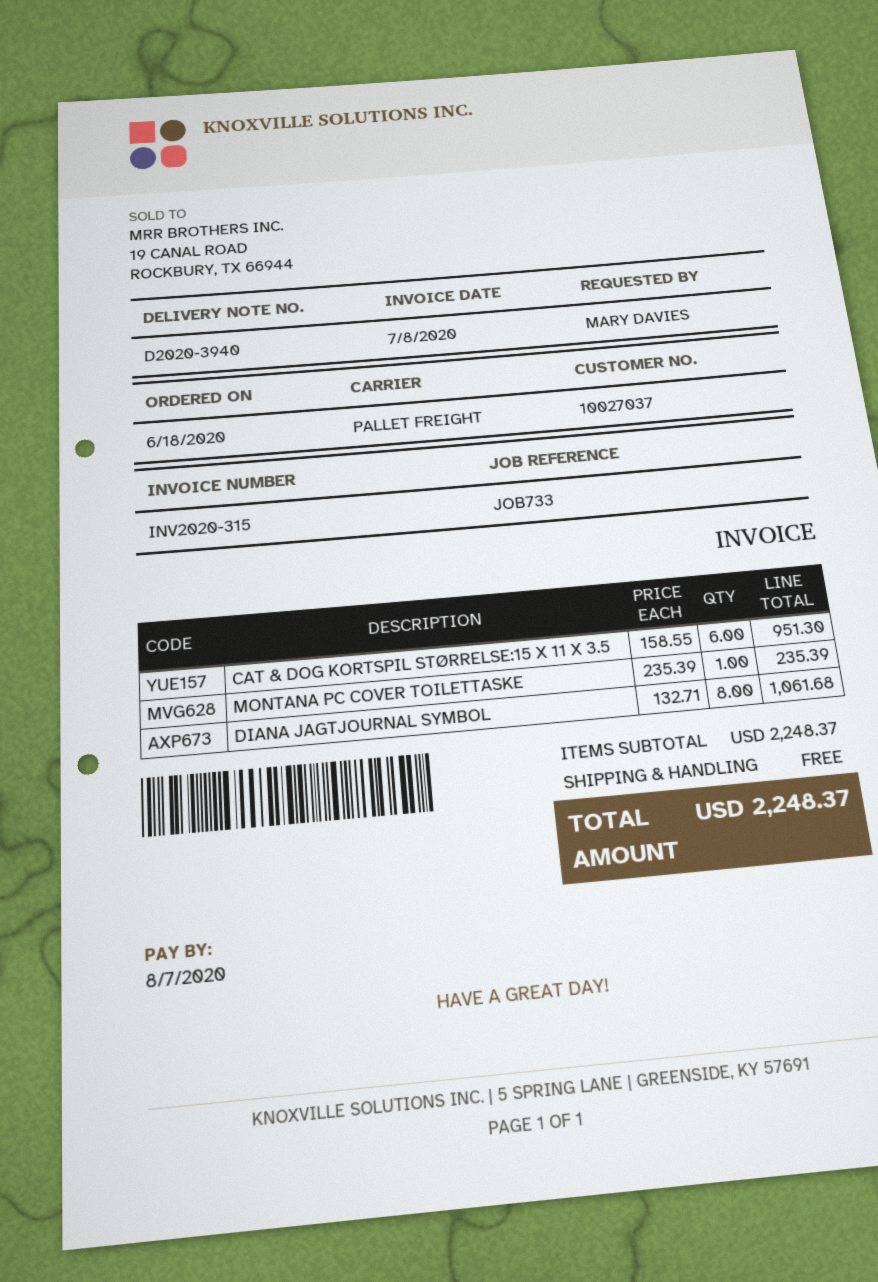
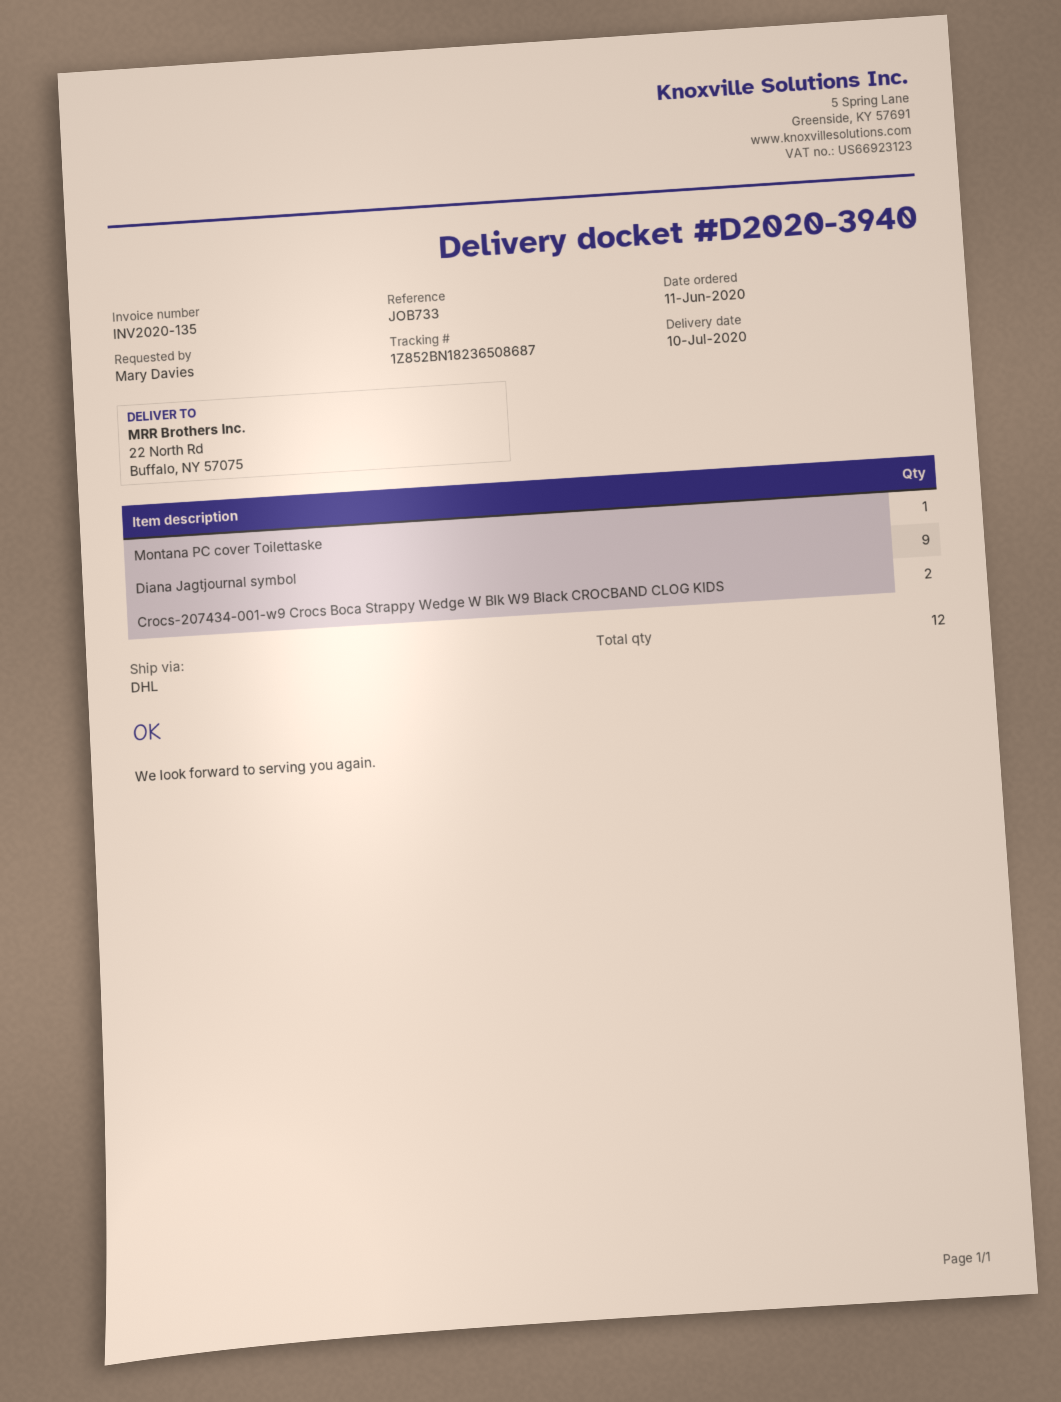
order date: 2020-06-18 -> 2020-06-11
invoice number: INV2020-315 -> INV2020-135
shipping method: pallet freight -> DHL
CAT & DOG KORTSPIL STØRRELSE:15 X 11 X 3.5: 6 -> none
DIANA JAGTJOURNAL SYMBOL: 8 -> 9
Crocs-207434-001-w9 Crocs Boca Strappy Wedge W Blk W9 Black CROCBAND CLOG KIDS: none -> 2

